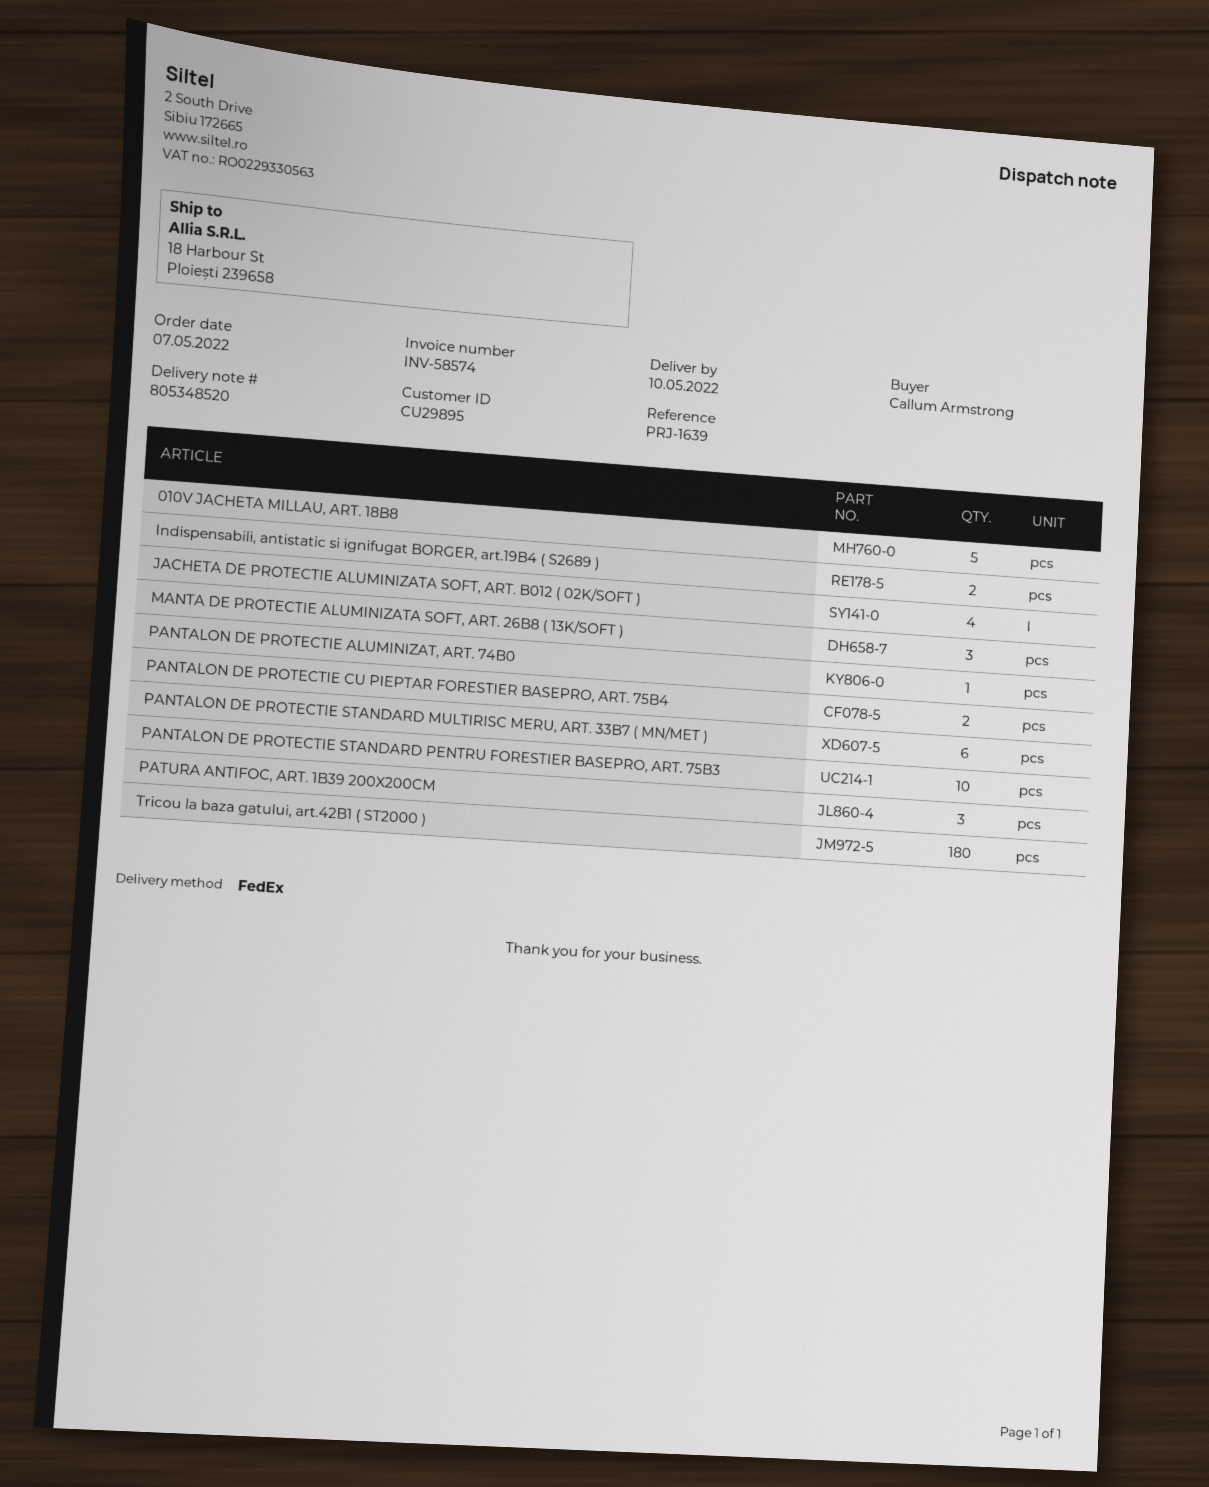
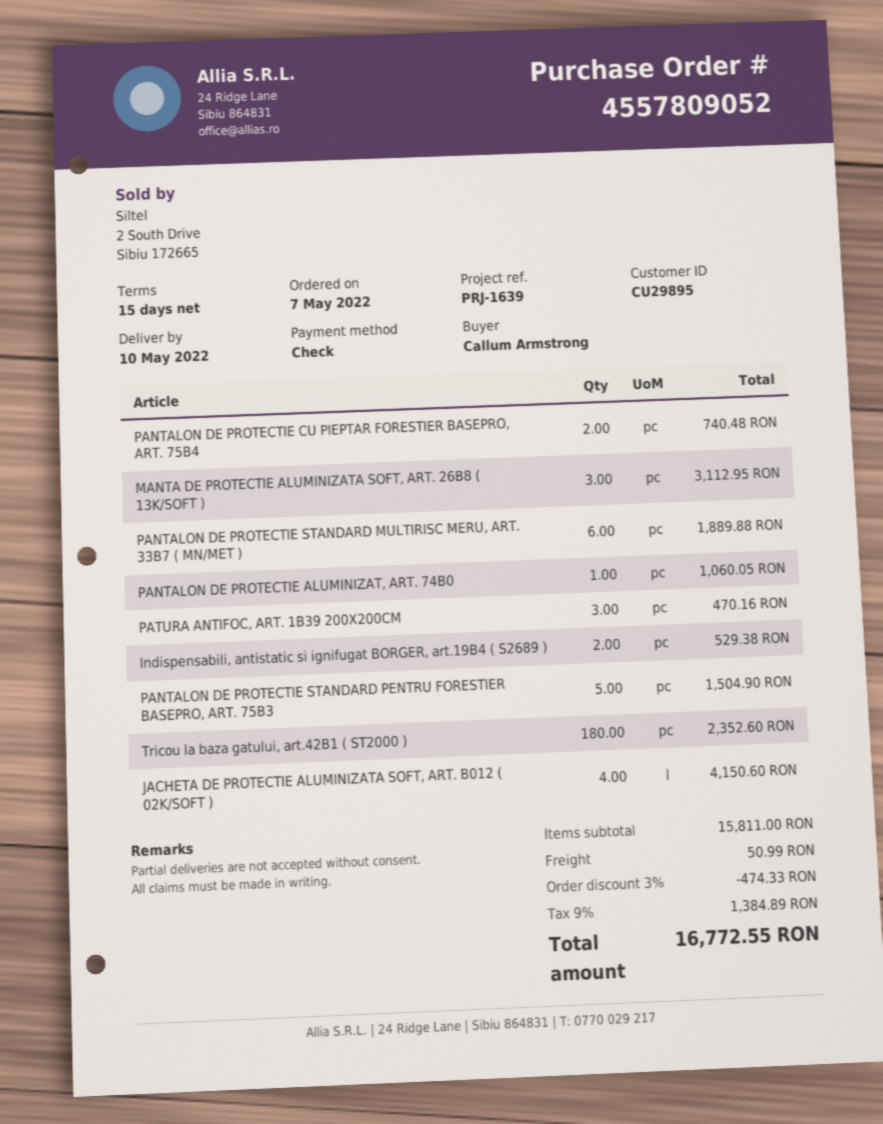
010V JACHETA MILLAU, ART. 18B8: 5 -> none
PANTALON DE PROTECTIE STANDARD PENTRU FORESTIER BASEPRO, ART. 75B3: 10 -> 5

